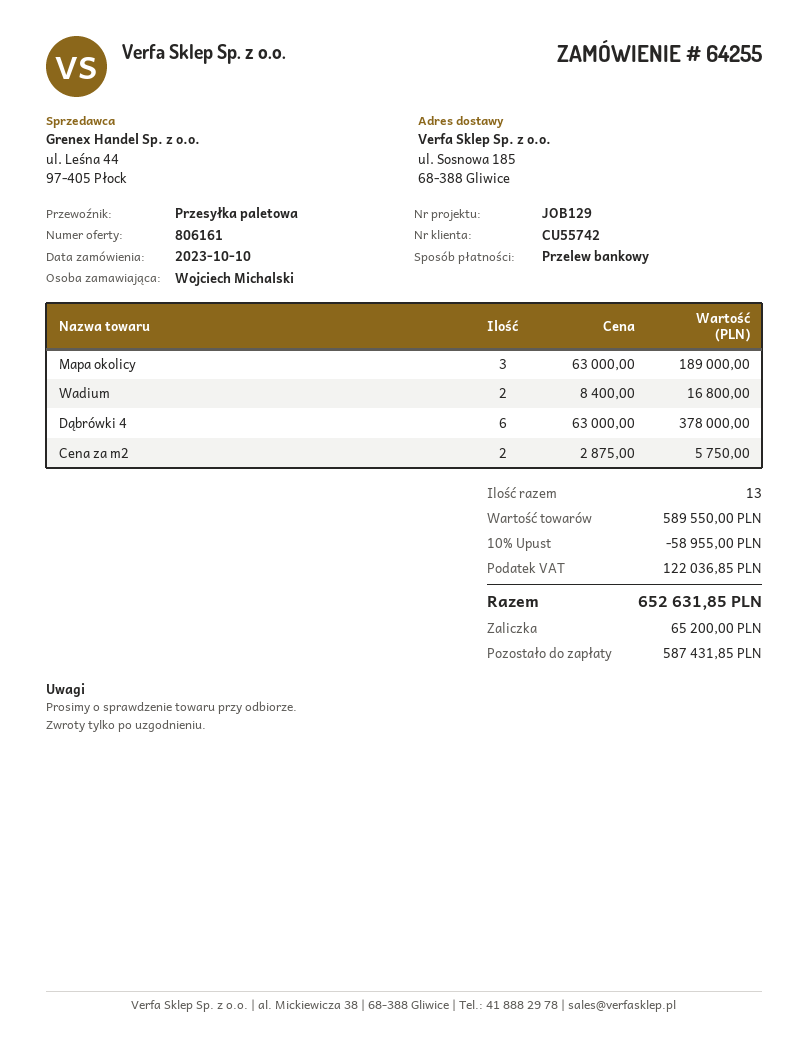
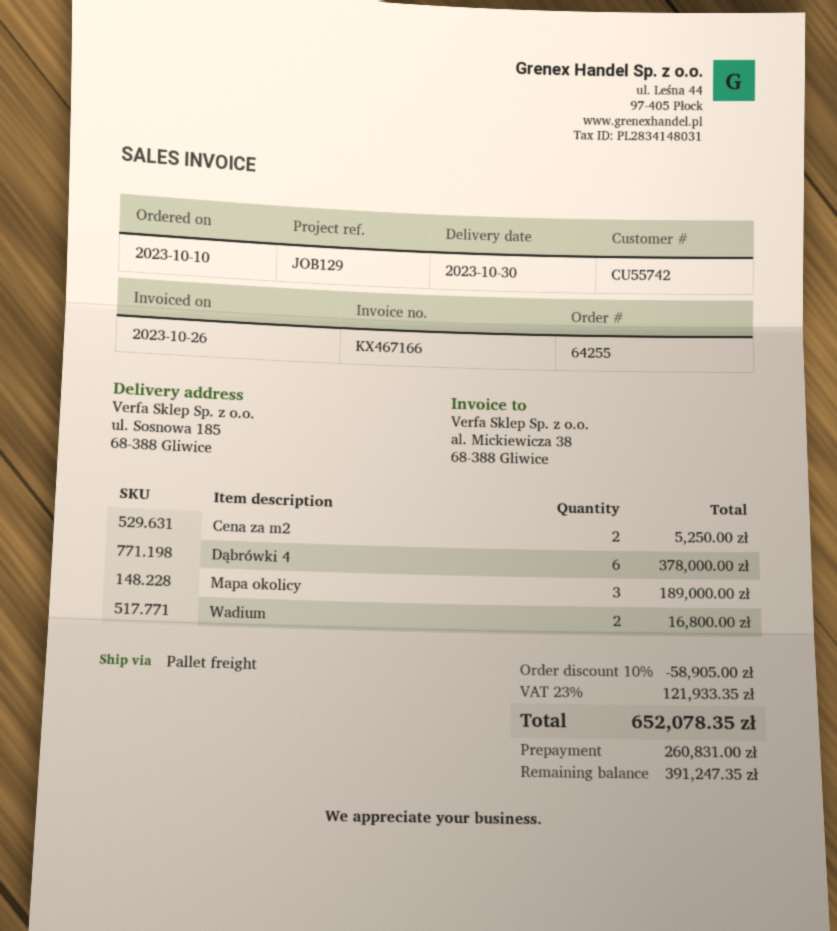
Cena za m2: 2 for 5750.00 -> 2 for 5250.00
discount: 10% = 58955.00 -> 10% = 58905.00
tax: 122036.85 -> 121933.35
total: 652631.85 -> 652078.35
deposit: 65200.00 -> 260831.00
balance: 587431.85 -> 391247.35

